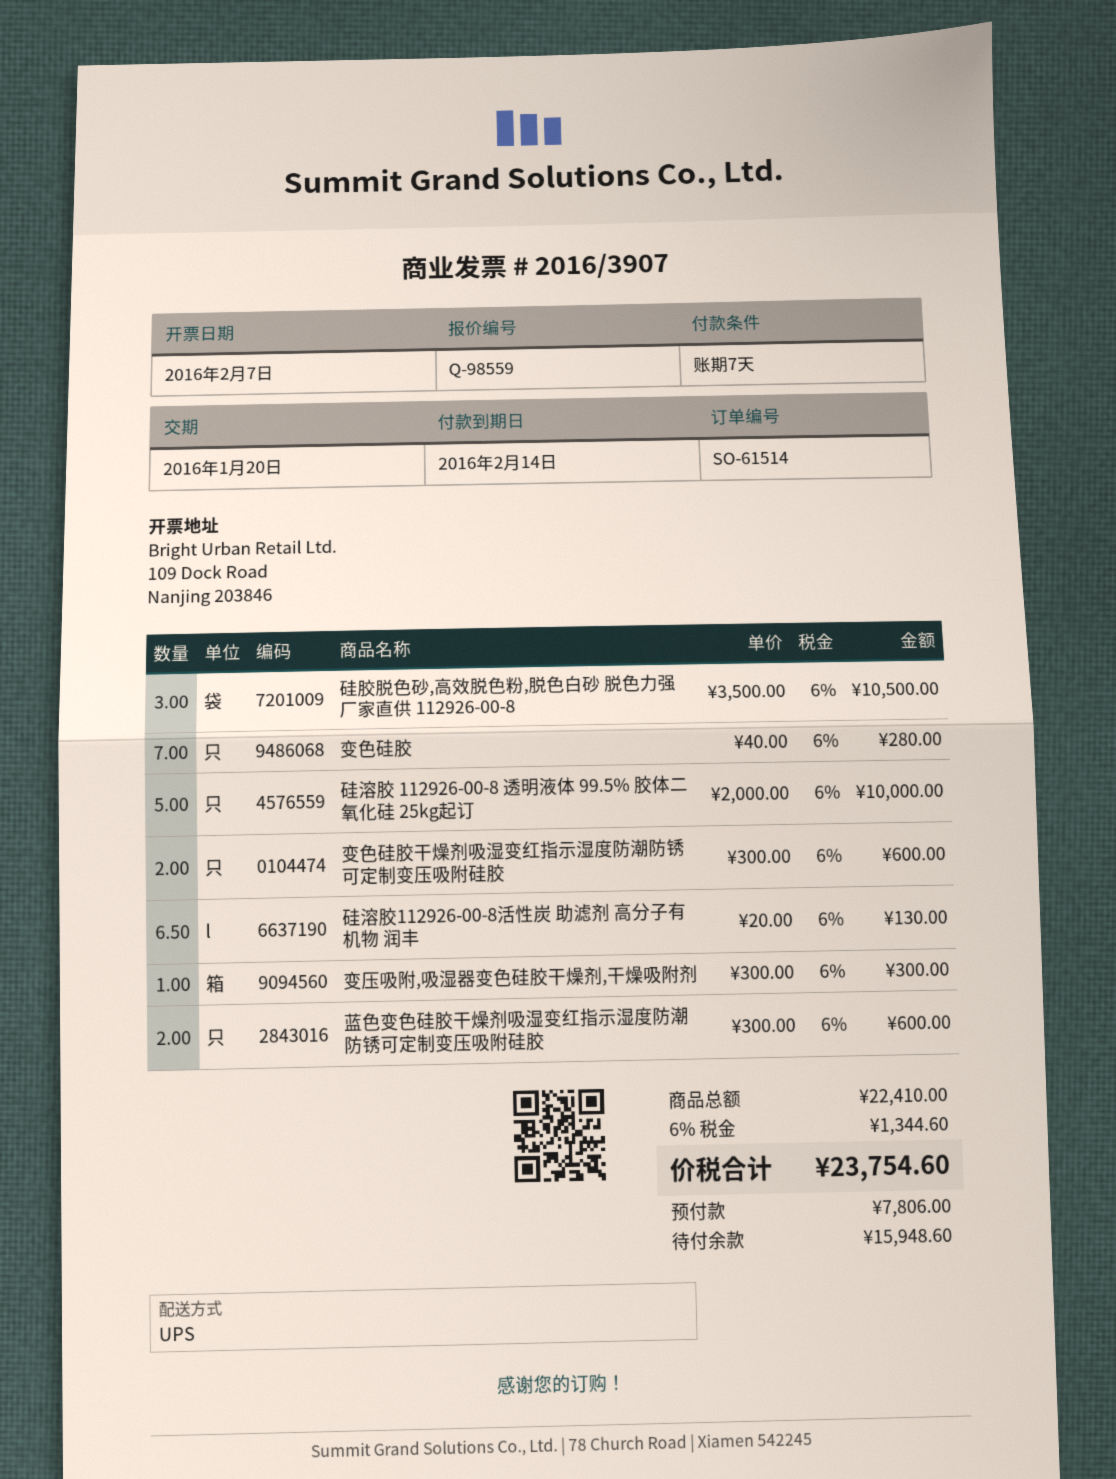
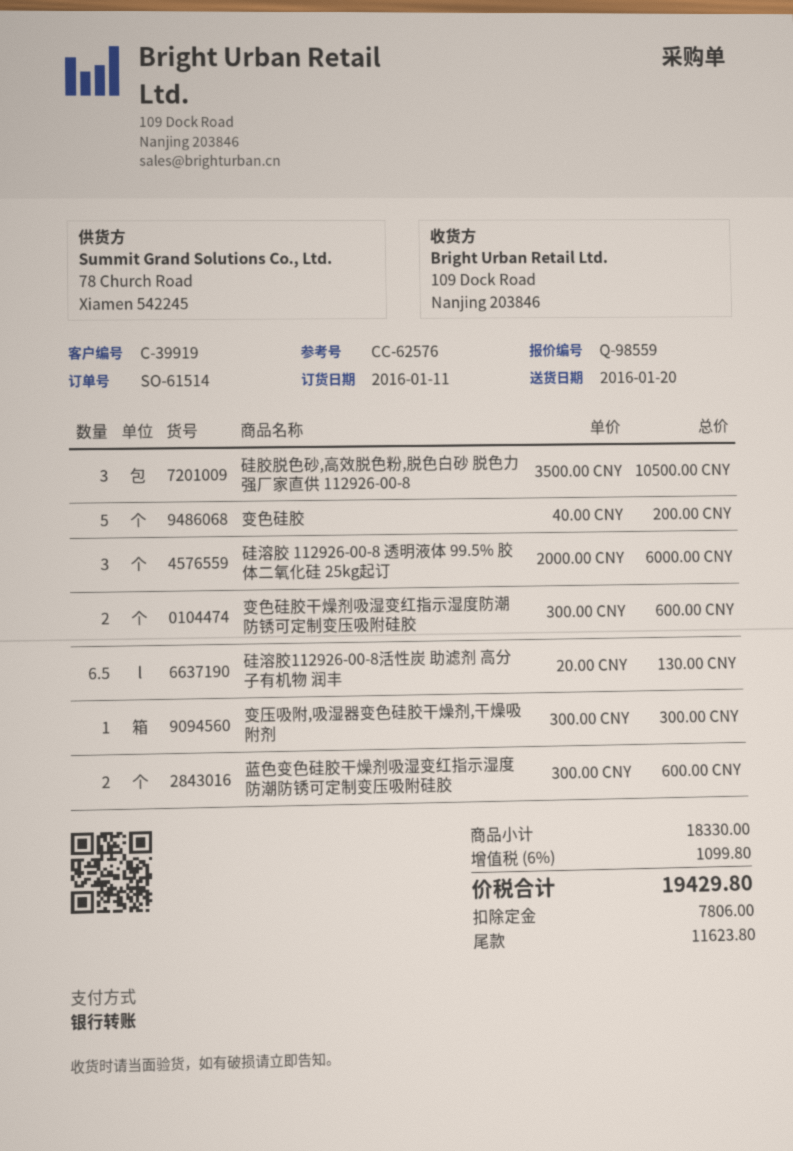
变色硅胶: 7 x 40.00 = 280.00 -> 5 x 40.00 = 200.00
硅溶胶 112926-00-8 透明液体 99.5% 胶体二氧化硅 25kg起订: 5 x 2000.00 = 10000.00 -> 3 x 2000.00 = 6000.00
subtotal: 22410.00 -> 18330.00
tax: 6% = 1344.60 -> 6% = 1099.80
total: 23754.60 -> 19429.80
balance: 15948.60 -> 11623.80

